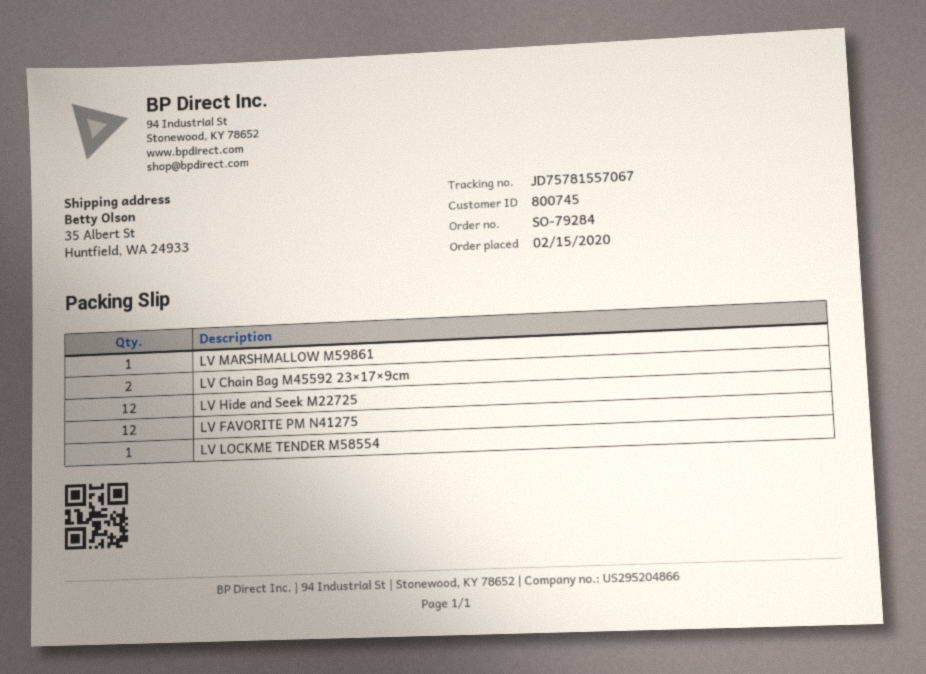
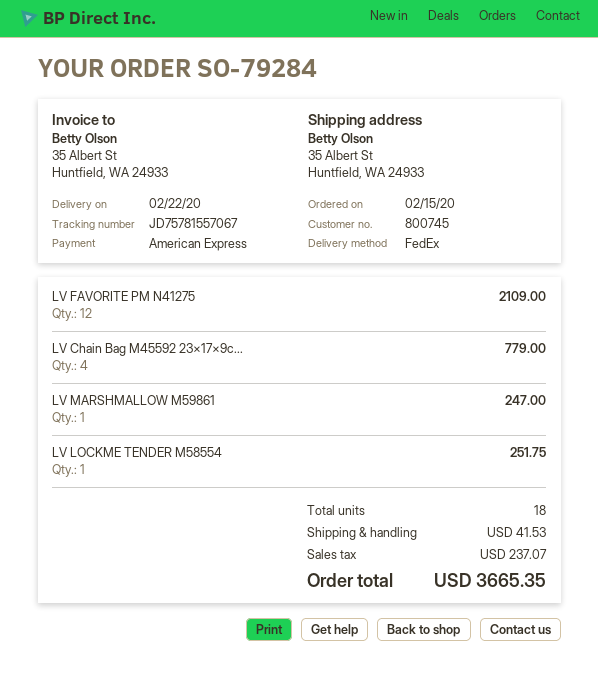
LV Chain Bag M45592 23×17×9cm: 2 -> 4
LV Hide and Seek M22725: 12 -> none

